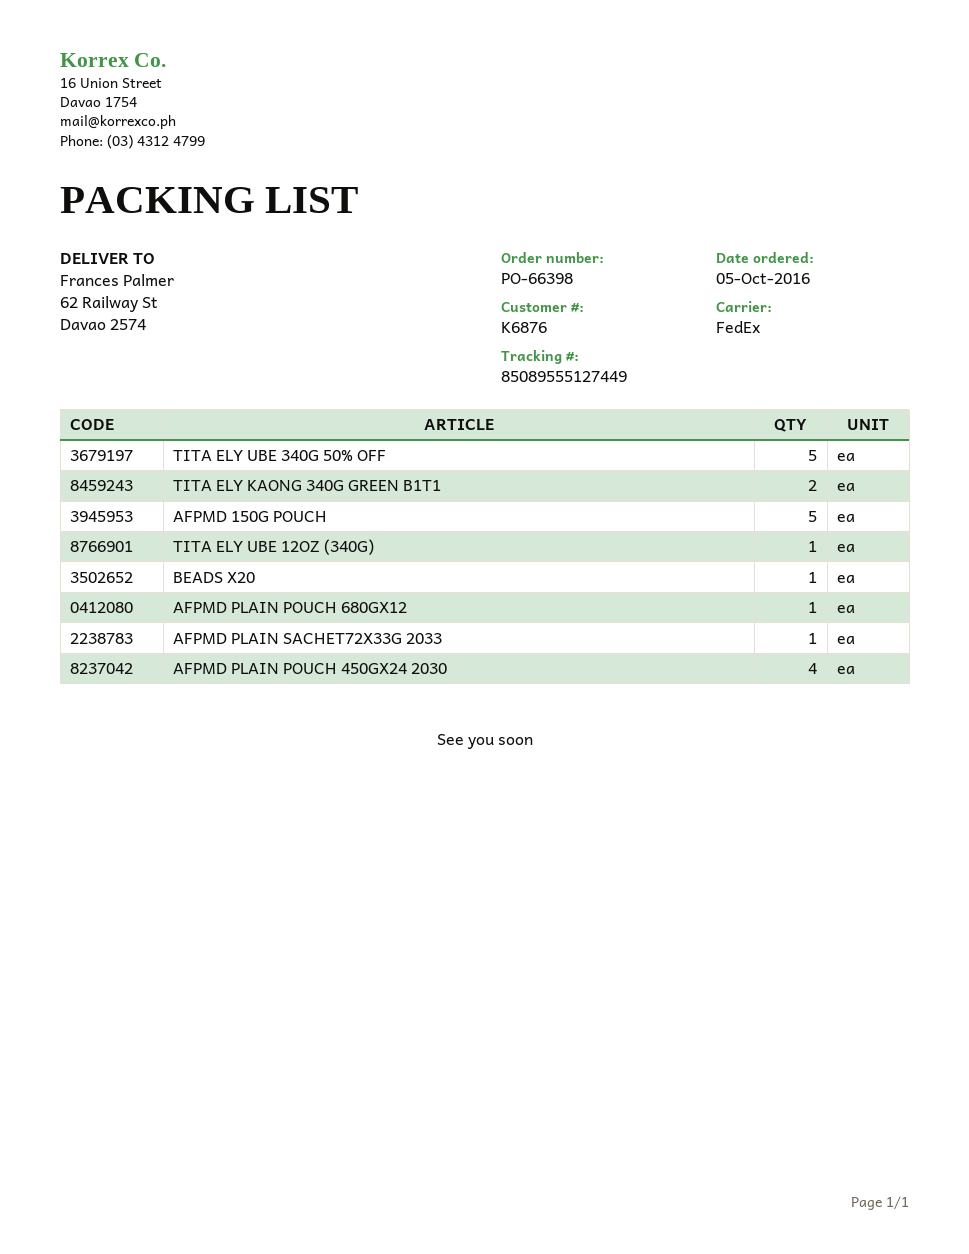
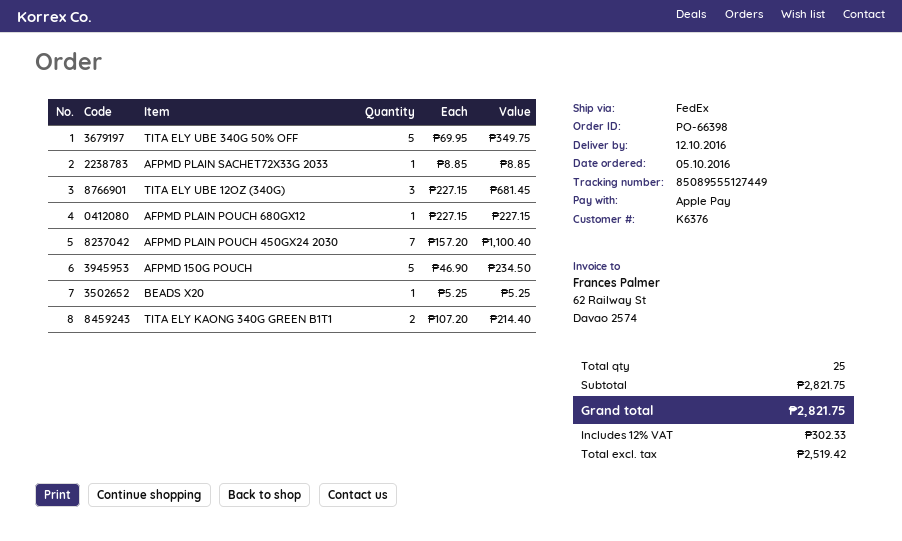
customer number: K6876 -> K6376
TITA ELY UBE 12OZ (340G): 1 -> 3
AFPMD PLAIN POUCH 450GX24 2030: 4 -> 7

